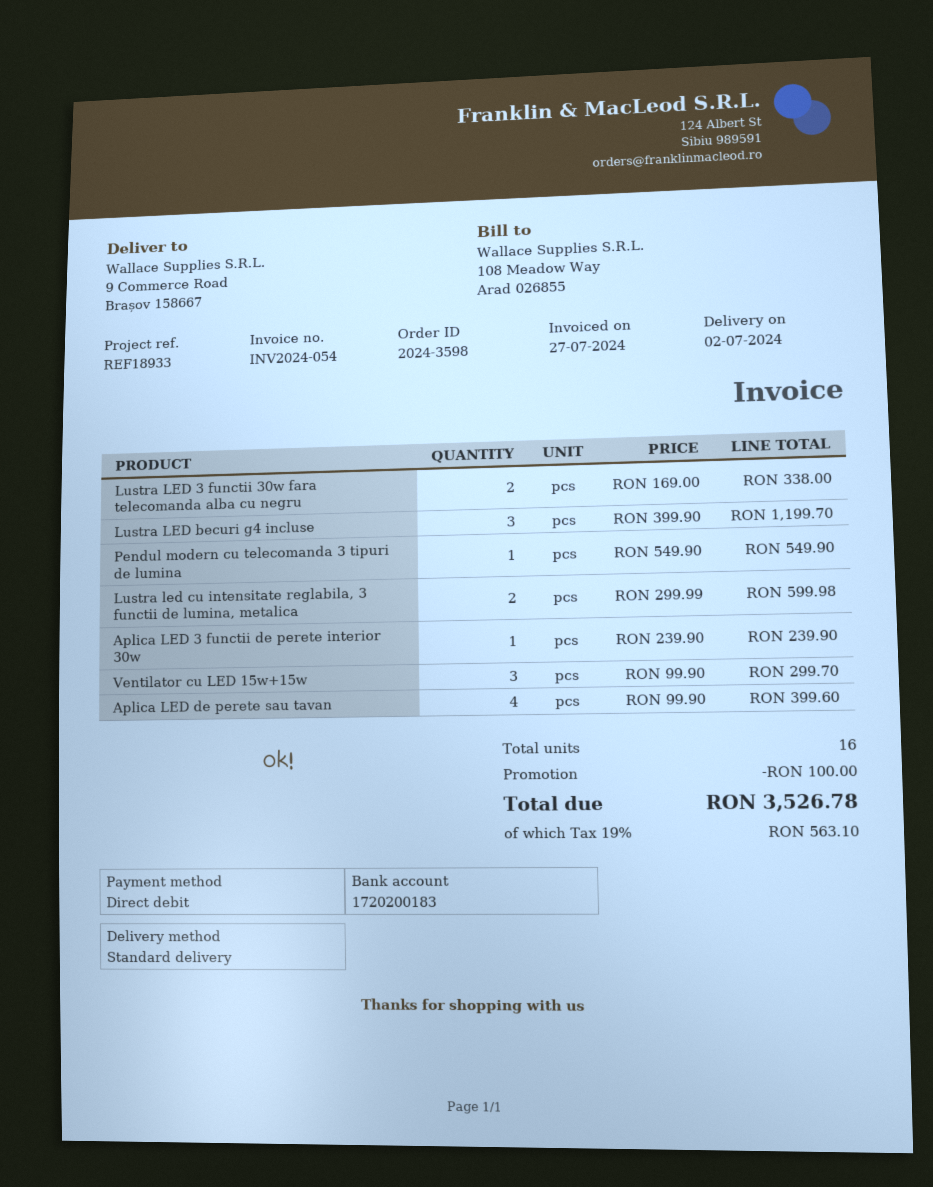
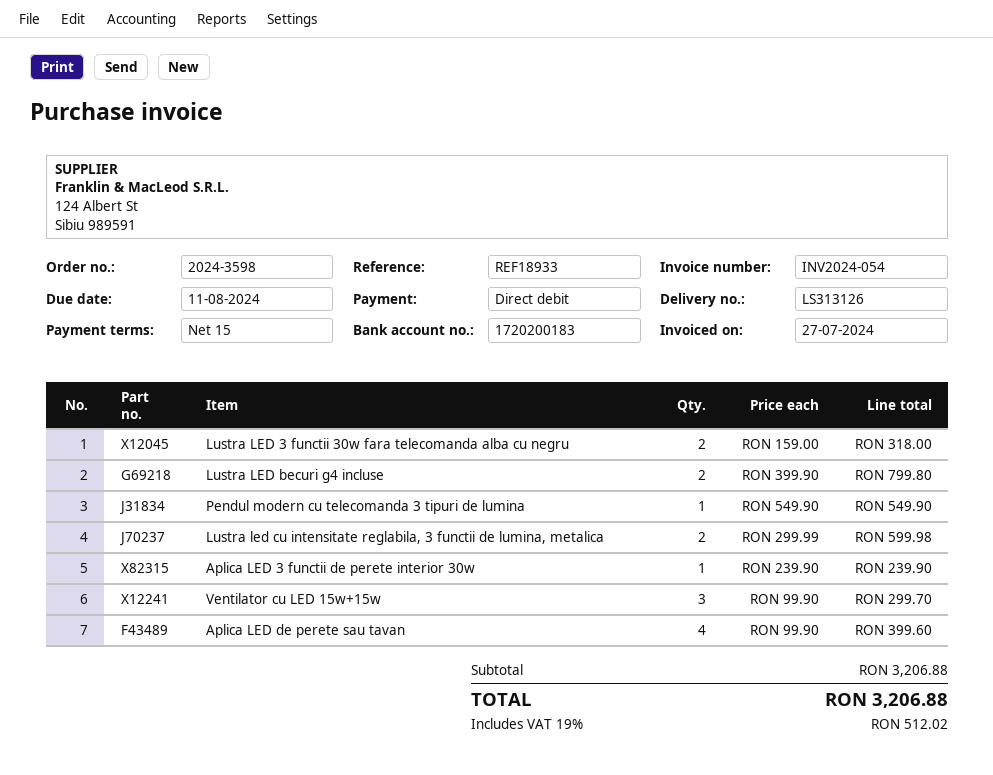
Lustra LED 3 functii 30w fara telecomanda alba cu negru: 2 x 169.00 = 338.00 -> 2 x 159.00 = 318.00
Lustra LED becuri g4 incluse: 3 x 399.90 = 1199.70 -> 2 x 399.90 = 799.80
discount: 100.00 -> none
tax: 19% = 563.10 -> 19% = 512.02
total: 3526.78 -> 3206.88

